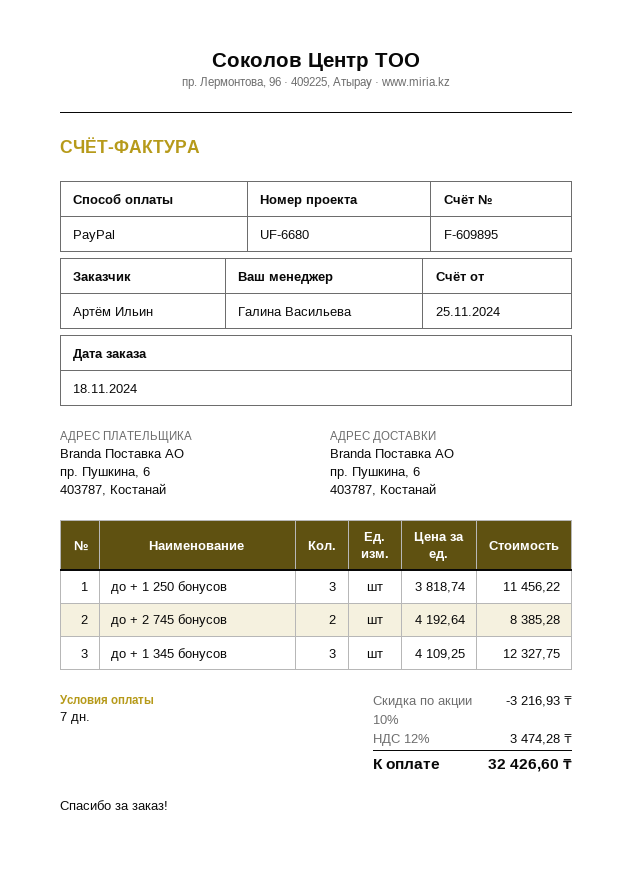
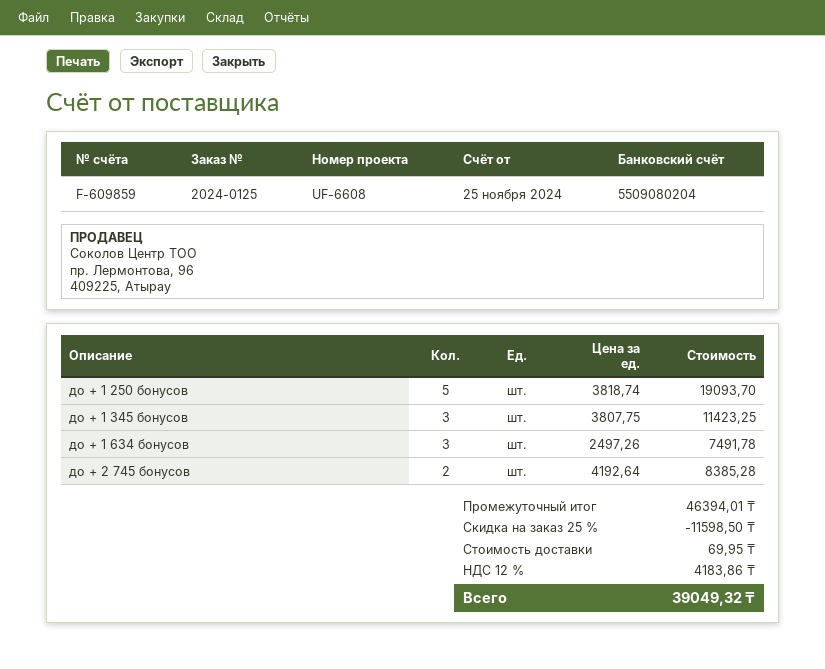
invoice number: F-609895 -> F-609859
reference: UF-6680 -> UF-6608
до + 1 250 бонусов: 3 x 3818.74 = 11456.22 -> 5 x 3818.74 = 19093.70
до + 1 345 бонусов: 3 x 4109.25 = 12327.75 -> 3 x 3807.75 = 11423.25
до + 1 634 бонусов: none -> 3 x 2497.26 = 7491.78
discount: 10% = 3216.93 -> 25% = 11598.50
shipping: none -> 69.95
tax: 12% = 3474.28 -> 12% = 4183.86
total: 32426.60 -> 39049.32

